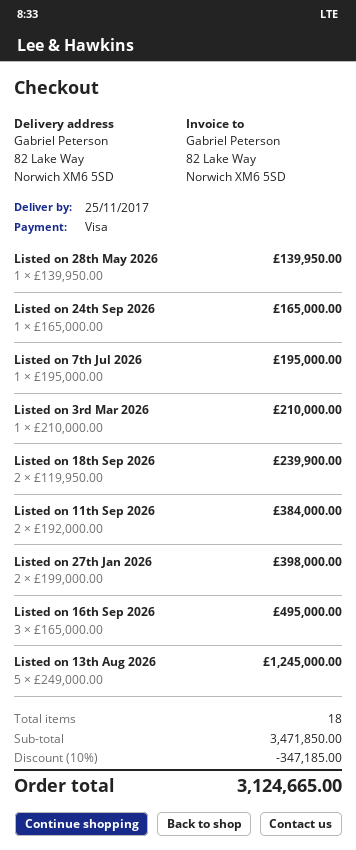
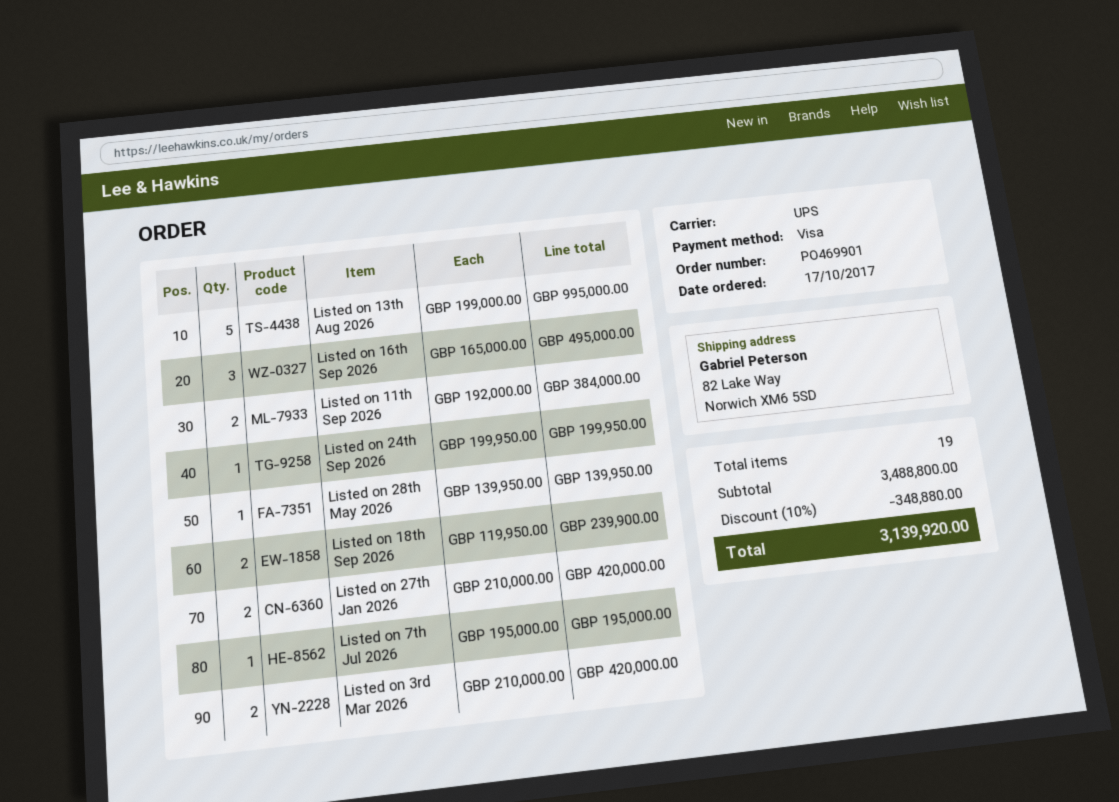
Listed on 24th Sep 2026: 1 x 165000.00 = 165000.00 -> 1 x 199950.00 = 199950.00
Listed on 3rd Mar 2026: 1 x 210000.00 = 210000.00 -> 2 x 210000.00 = 420000.00
Listed on 27th Jan 2026: 2 x 199000.00 = 398000.00 -> 2 x 210000.00 = 420000.00
Listed on 13th Aug 2026: 5 x 249000.00 = 1245000.00 -> 5 x 199000.00 = 995000.00
total quantity: 18 -> 19
subtotal: 3471850.00 -> 3488800.00
discount: 10% = 347185.00 -> 10% = 348880.00
total: 3124665.00 -> 3139920.00

